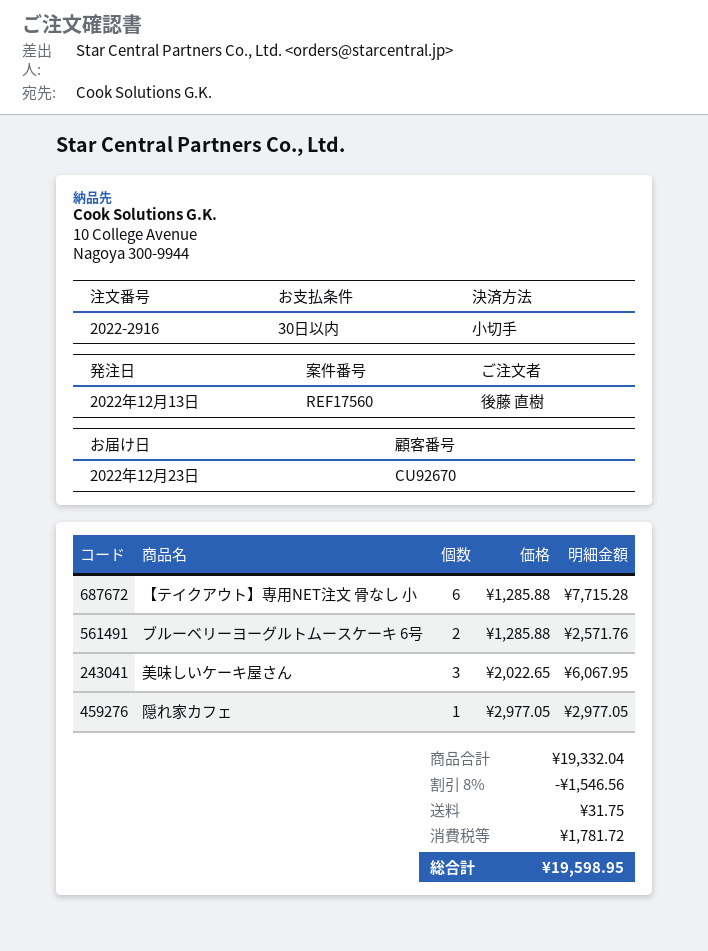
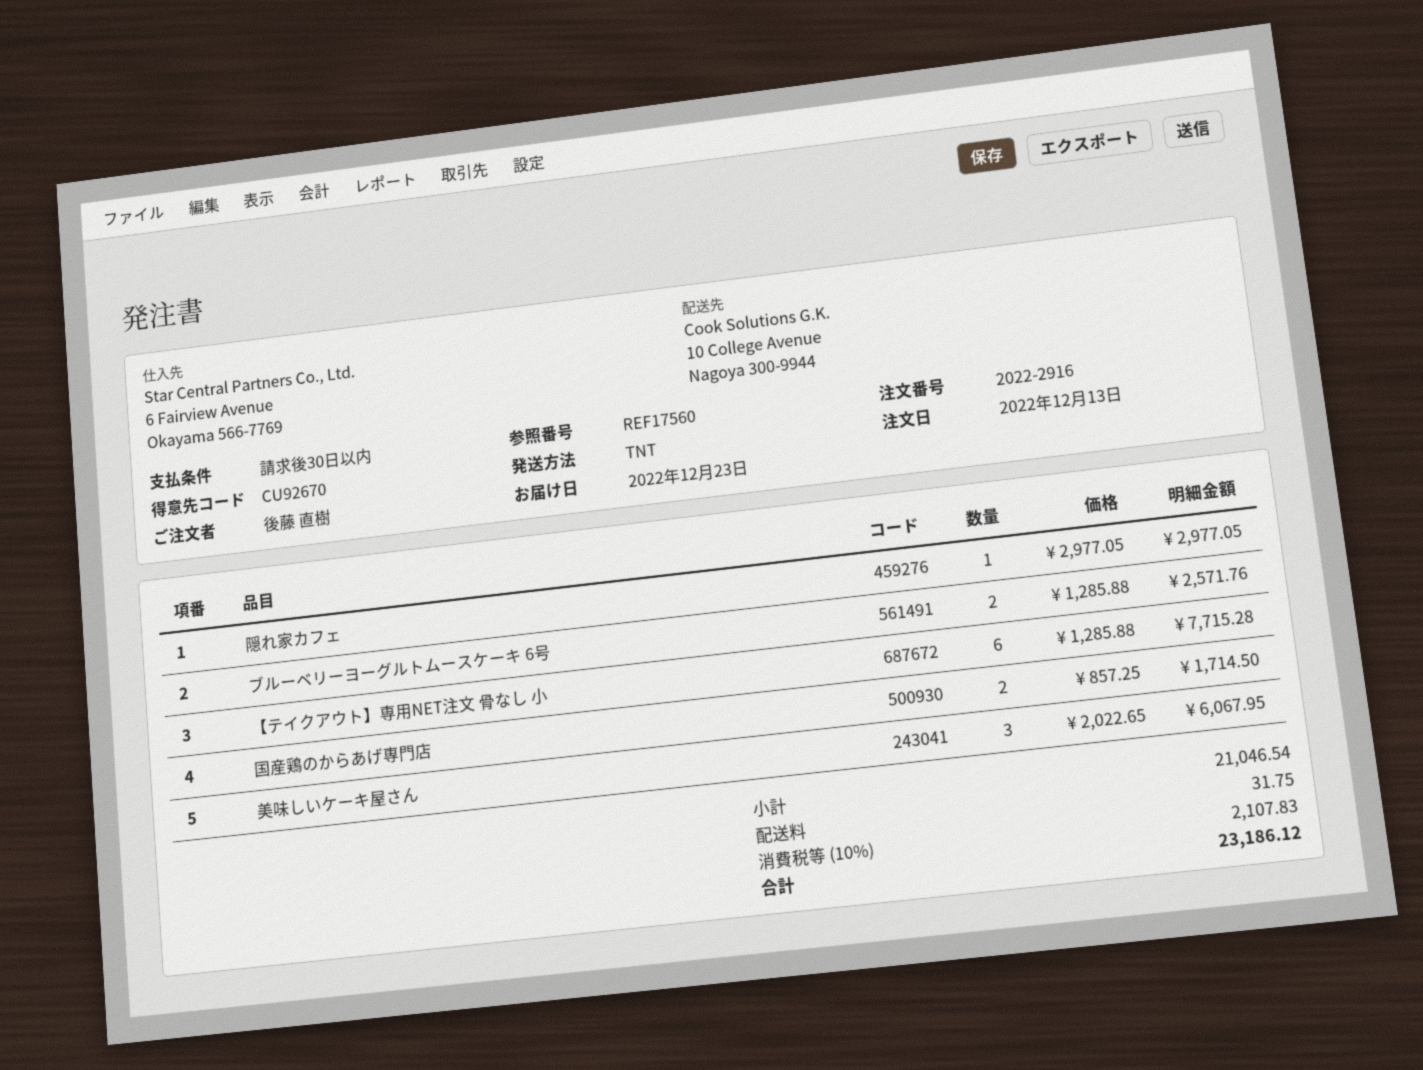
国産鶏のからあげ専門店: none -> 2 x 857.25 = 1714.50
subtotal: 19332.04 -> 21046.54
discount: 8% = 1546.56 -> none
tax: 1781.72 -> 2107.83
total: 19598.95 -> 23186.12

